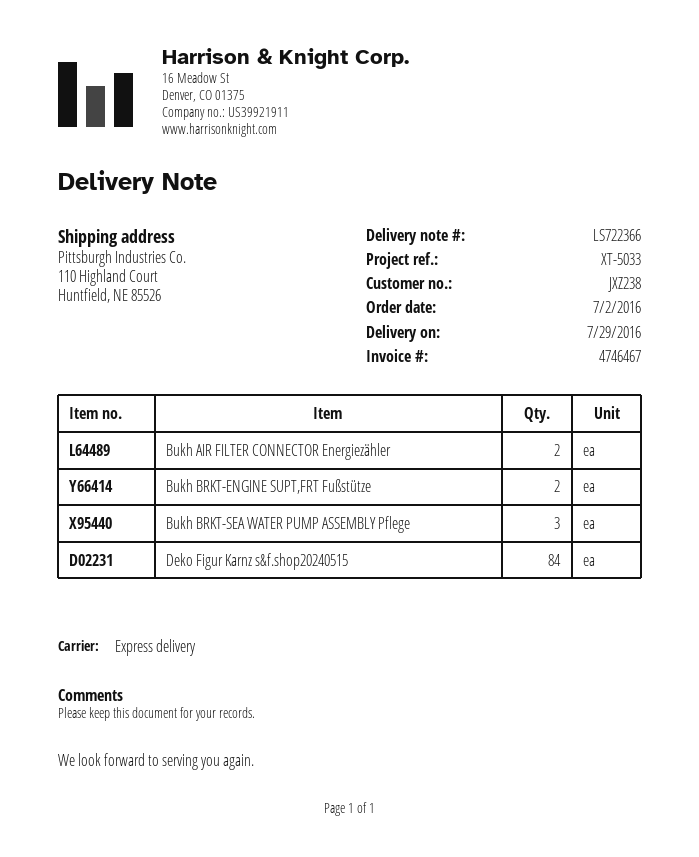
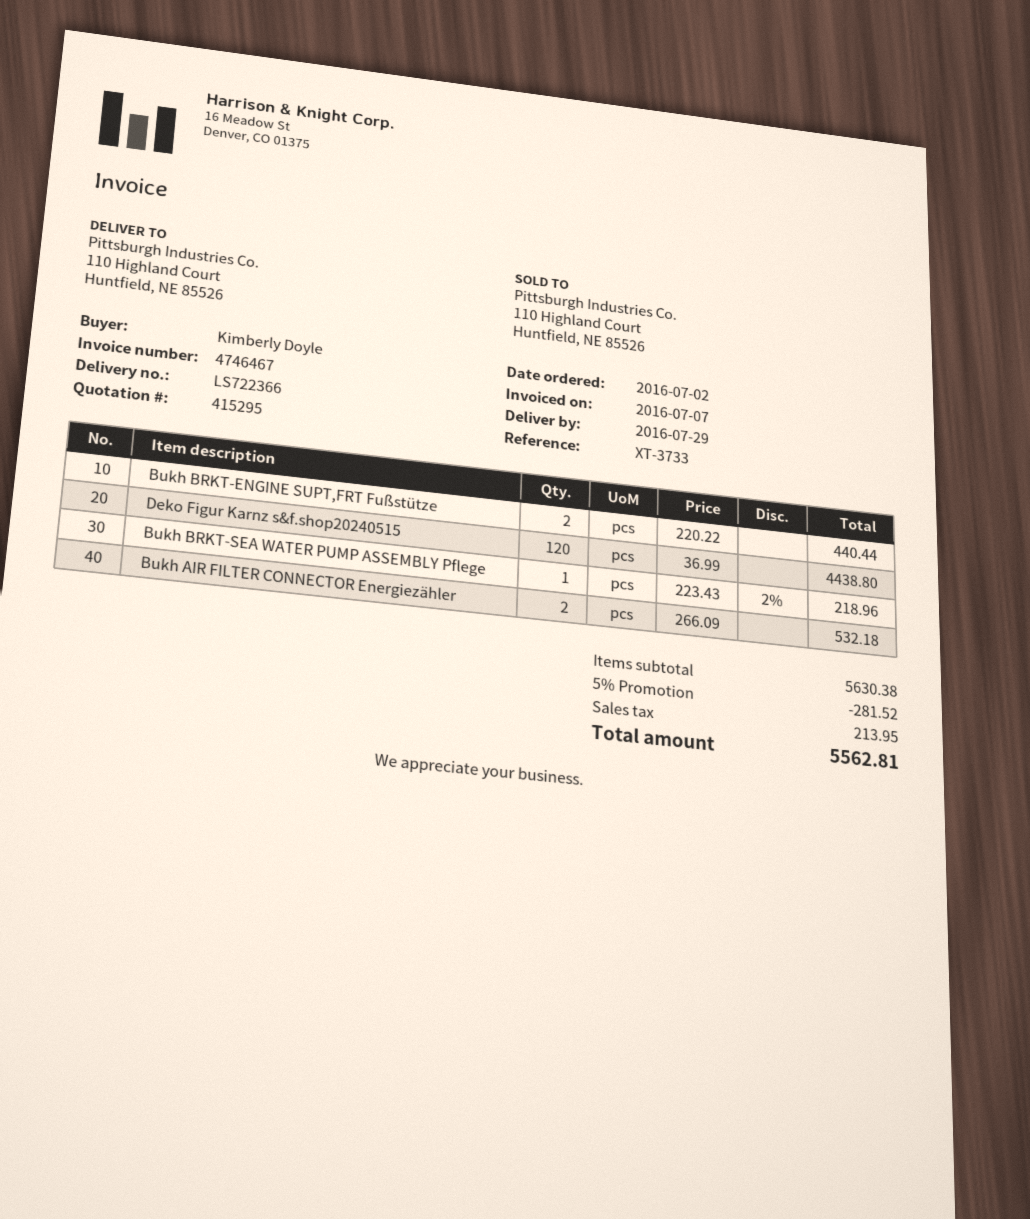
reference: XT-5033 -> XT-3733
Bukh BRKT-SEA WATER PUMP ASSEMBLY Pflege: 3 -> 1
Deko Figur Karnz s&f.shop20240515: 84 -> 120

